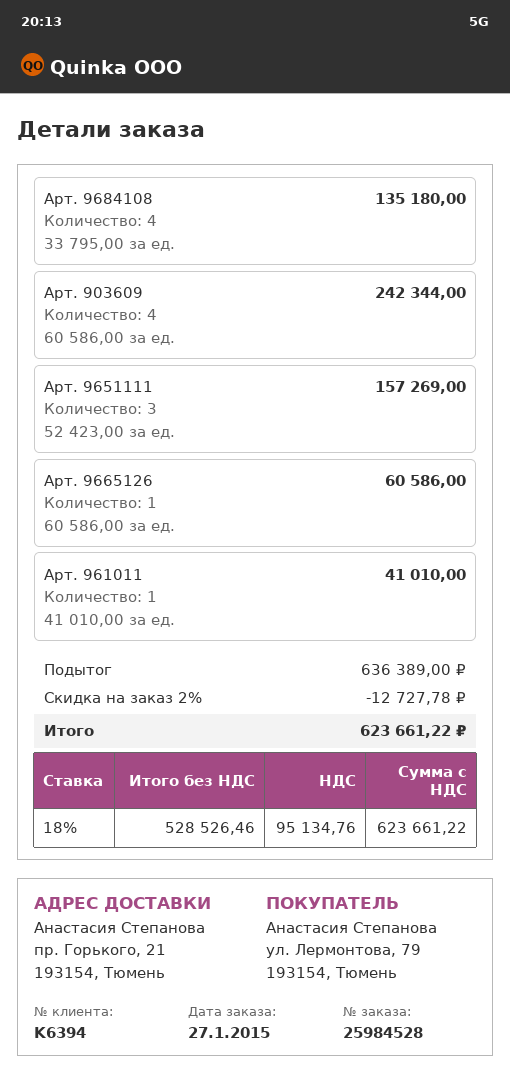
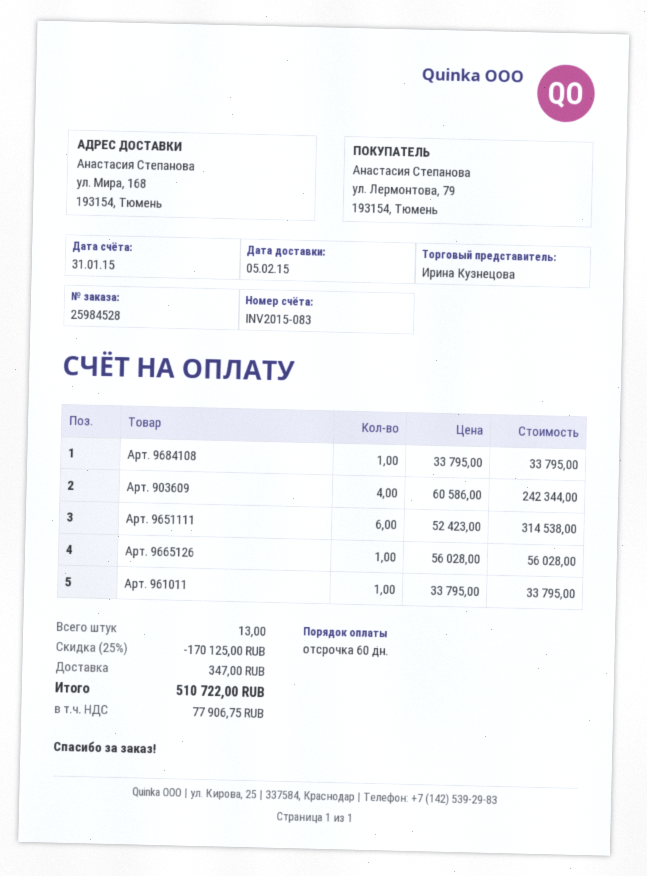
ship to: пр. Горького, 21, 193154, Тюмень -> ул. Мира, 168, 193154, Тюмень
Арт. 9684108: 4 x 33795.00 = 135180.00 -> 1 x 33795.00 = 33795.00
Арт. 9651111: 3 x 52423.00 = 157269.00 -> 6 x 52423.00 = 314538.00
Арт. 9665126: 1 x 60586.00 = 60586.00 -> 1 x 56028.00 = 56028.00
Арт. 961011: 1 x 41010.00 = 41010.00 -> 1 x 33795.00 = 33795.00
discount: 2% = 12727.78 -> 25% = 170125.00
shipping: none -> 347.00
tax: 95134.76 -> 77906.75
total: 623661.22 -> 510722.00

